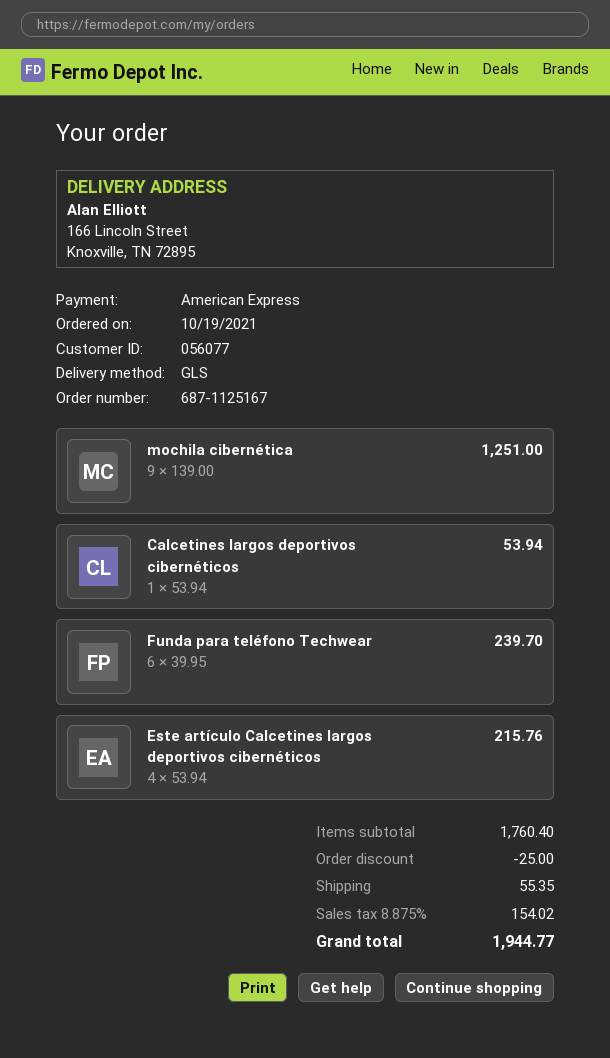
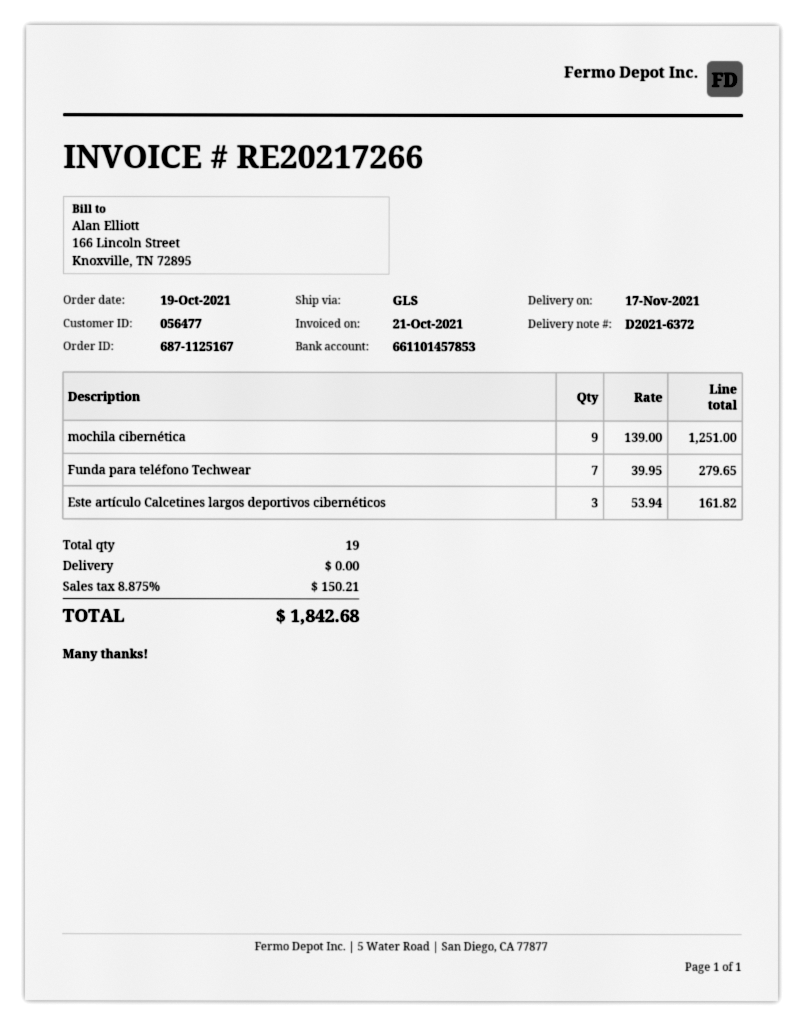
customer number: 056077 -> 056477
Calcetines largos deportivos cibernéticos: 1 x 53.94 = 53.94 -> none
Funda para teléfono Techwear: 6 x 39.95 = 239.70 -> 7 x 39.95 = 279.65
Este artículo Calcetines largos deportivos cibernéticos: 4 x 53.94 = 215.76 -> 3 x 53.94 = 161.82
discount: 25.00 -> none
shipping: 55.35 -> 0.00
tax: 8.875% = 154.02 -> 8.875% = 150.21
total: 1944.77 -> 1842.68

